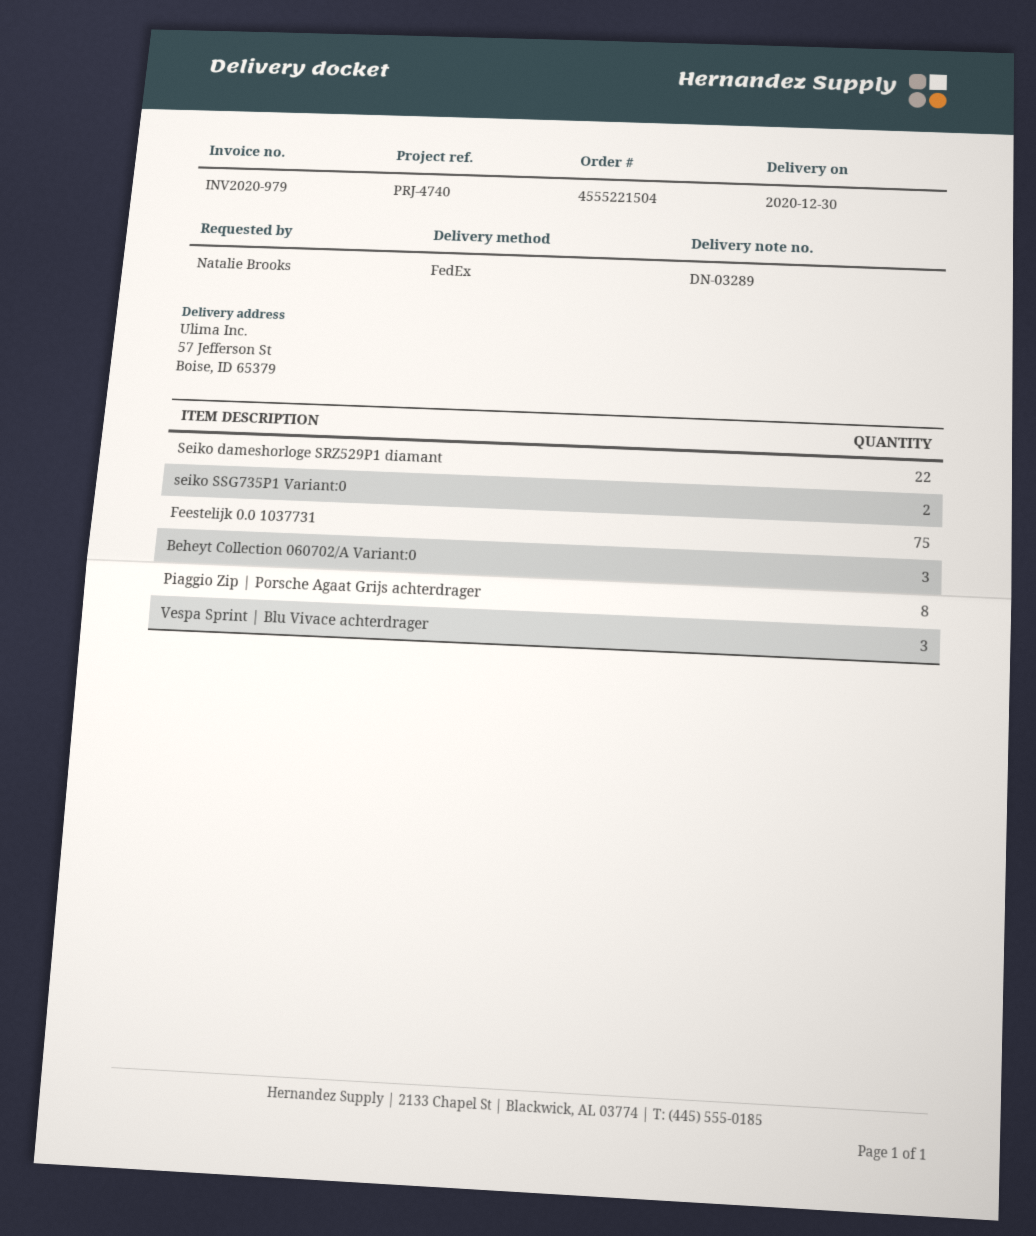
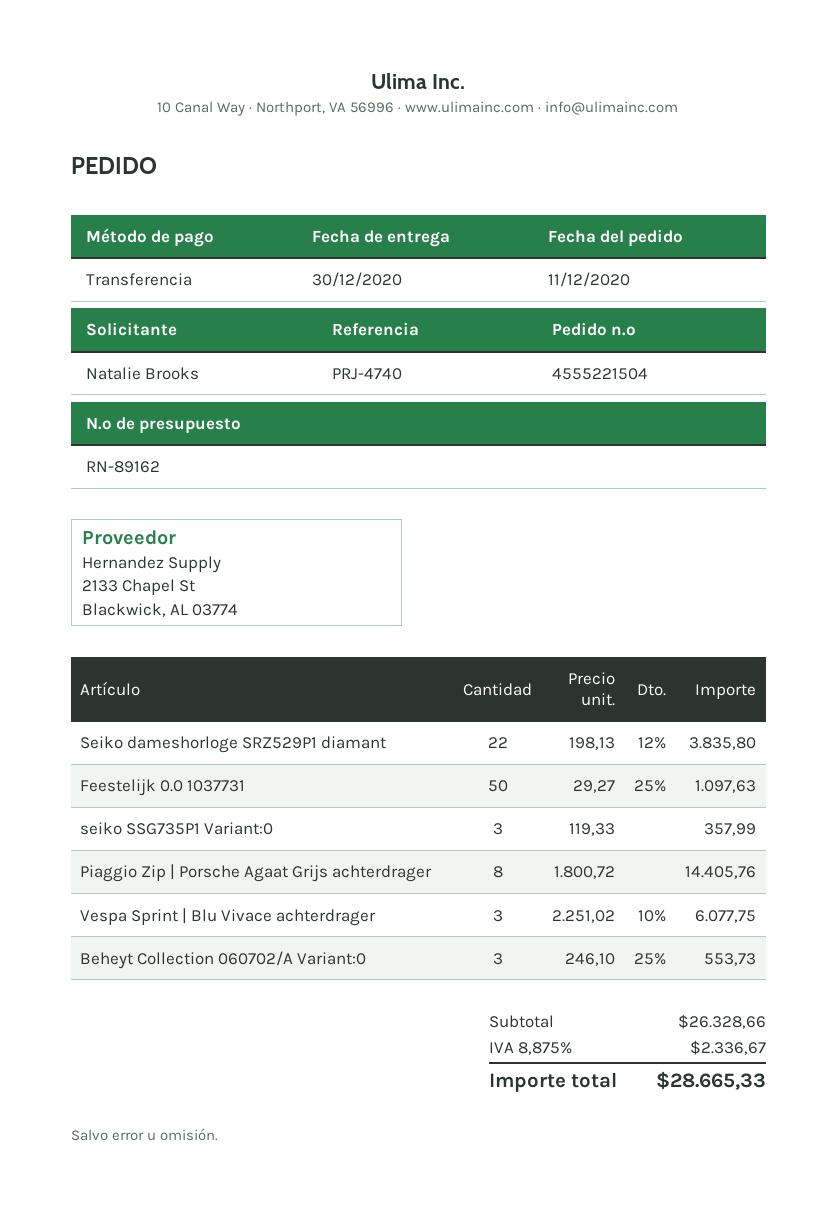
seiko SSG735P1 Variant:0: 2 -> 3
Feestelijk 0.0 1037731: 75 -> 50

